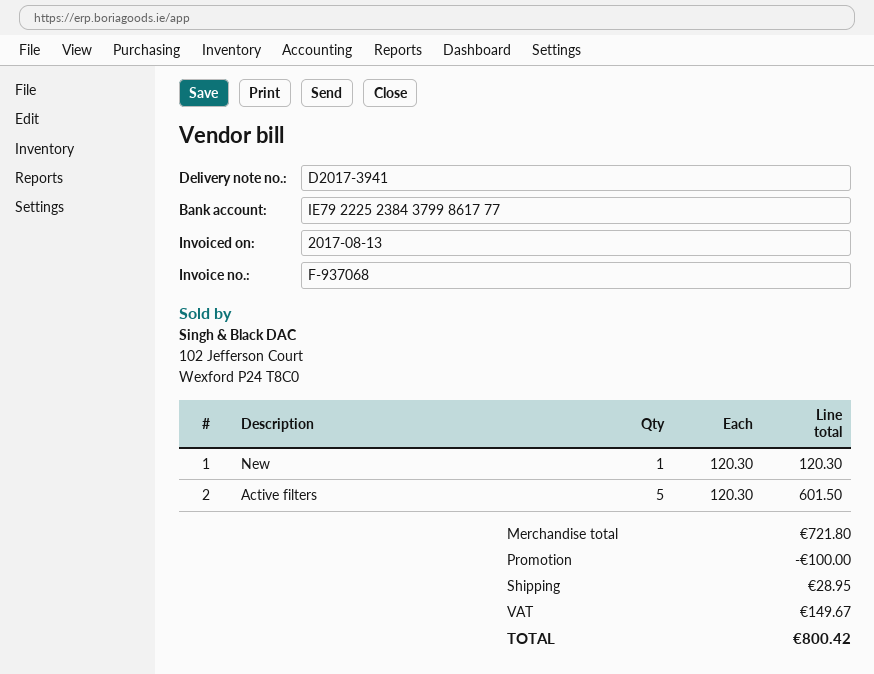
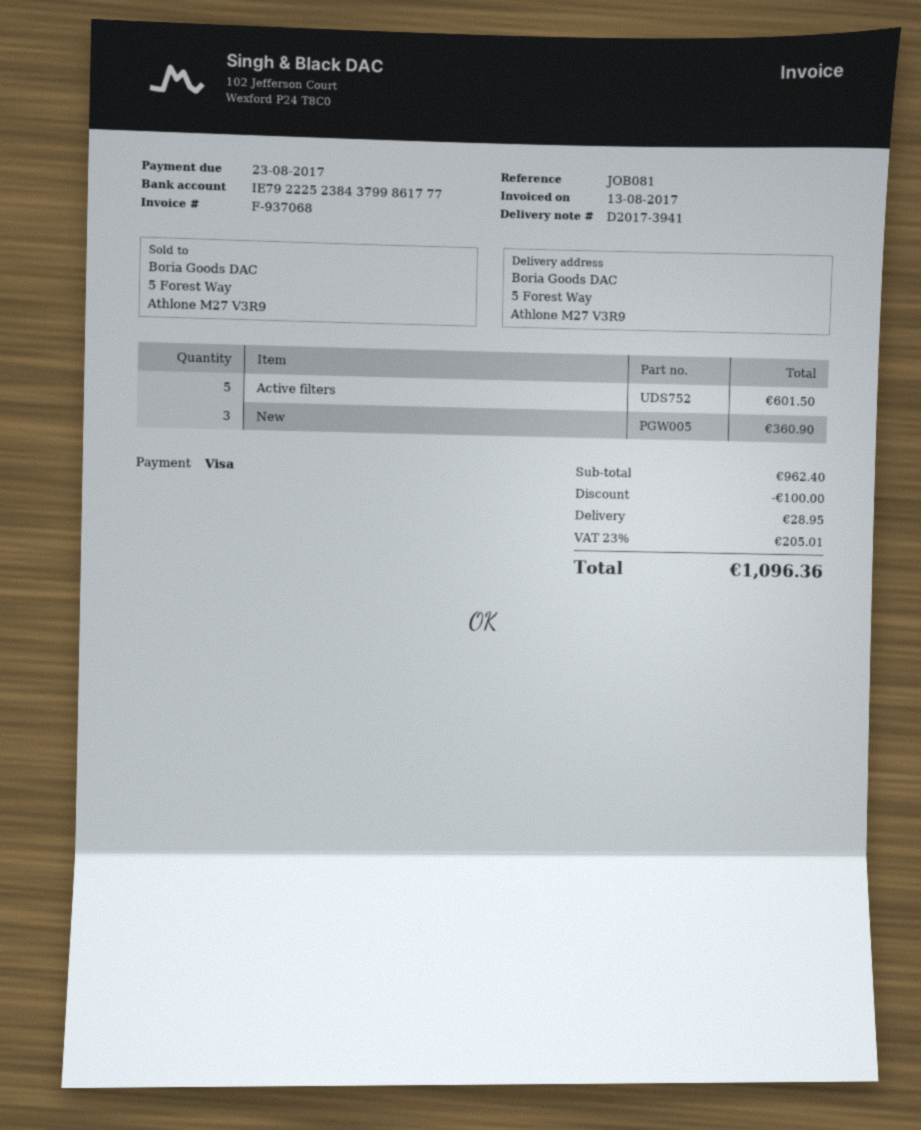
New: 1 for 120.30 -> 3 for 360.90
subtotal: 721.80 -> 962.40
tax: 149.67 -> 205.01
total: 800.42 -> 1096.36

